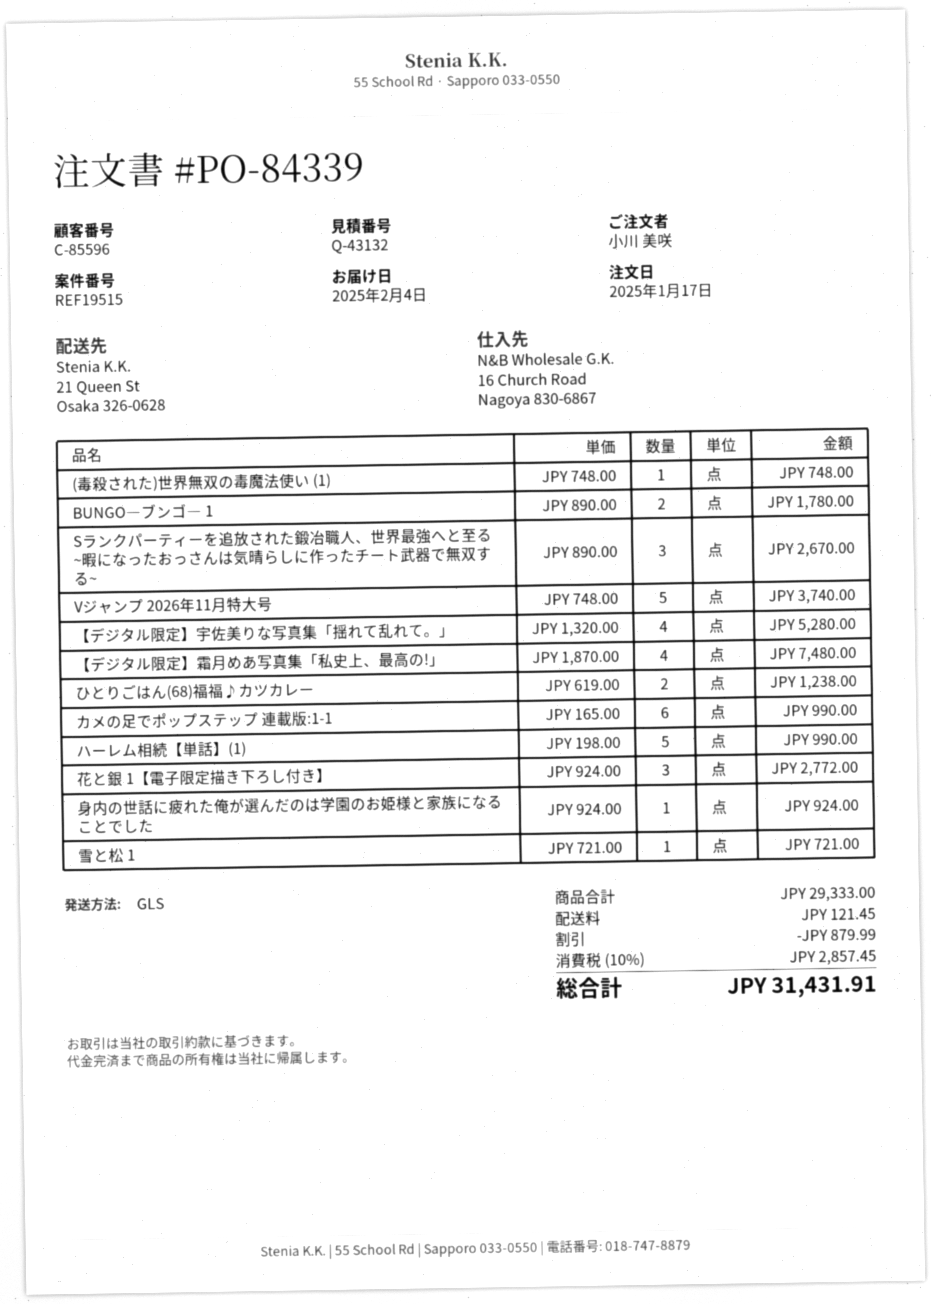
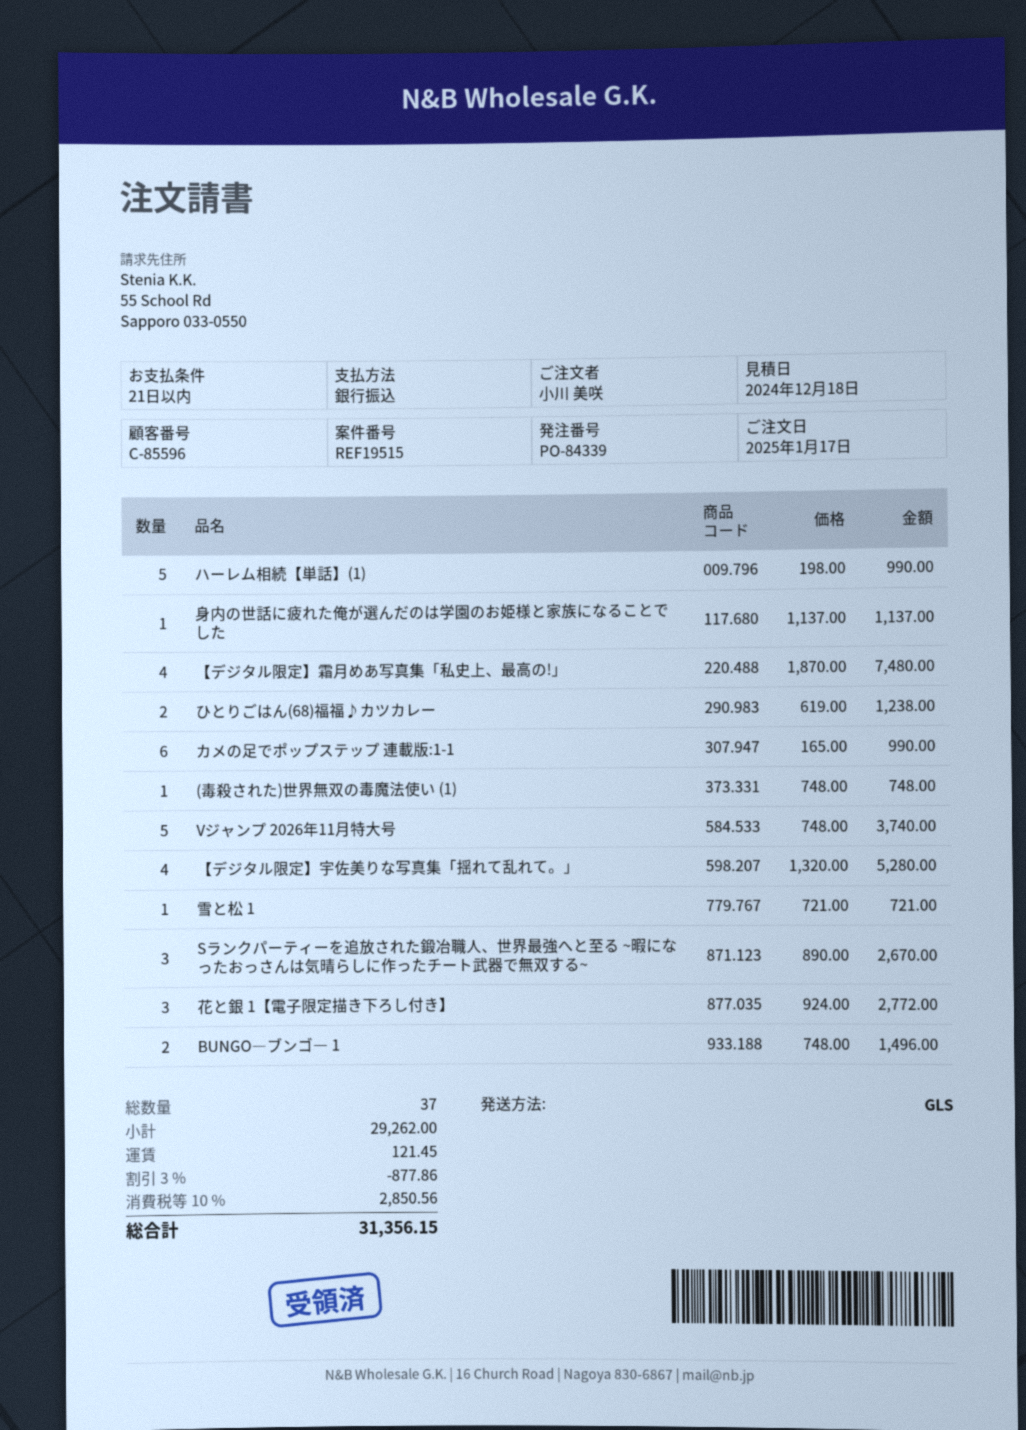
BUNGO―ブンゴ― 1: 2 x 890.00 = 1780.00 -> 2 x 748.00 = 1496.00
身内の世話に疲れた俺が選んだのは学園のお姫様と家族になることでした: 1 x 924.00 = 924.00 -> 1 x 1137.00 = 1137.00
subtotal: 29333.00 -> 29262.00
discount: 879.99 -> 877.86
tax: 10% = 2857.45 -> 10% = 2850.56
total: 31431.91 -> 31356.15

